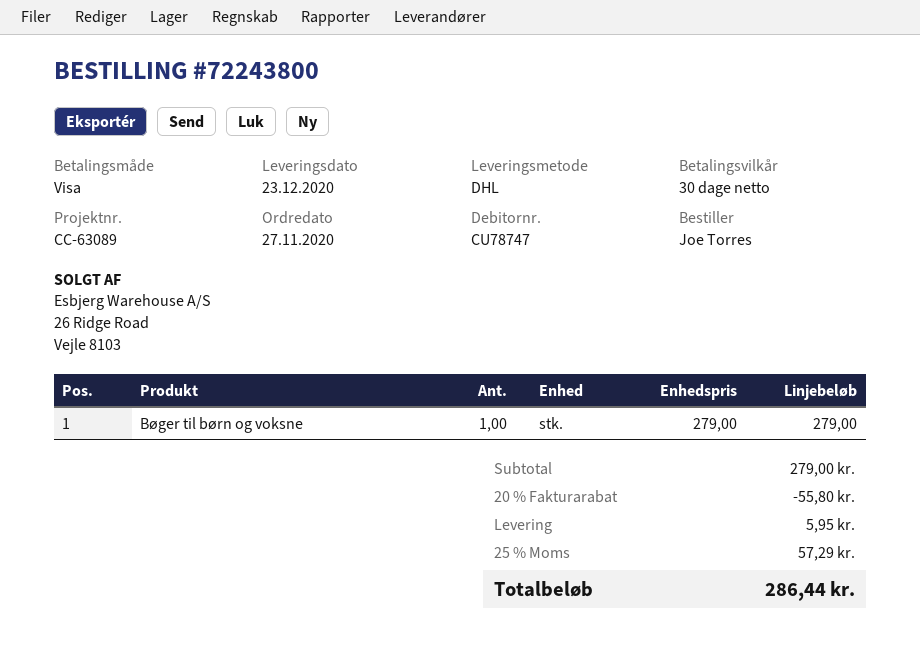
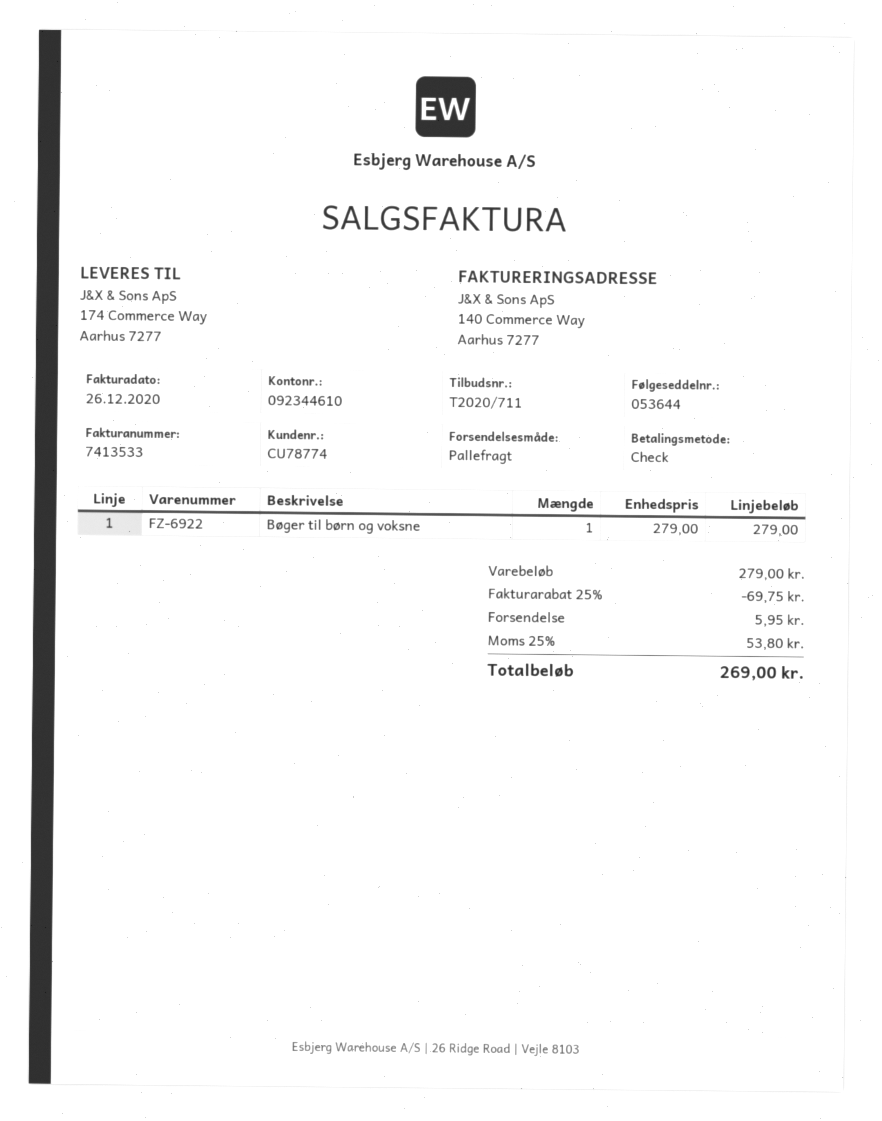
customer number: CU78747 -> CU78774
payment method: Visa -> cheque
shipping method: DHL -> pallet freight
discount: 20% = 55.80 -> 25% = 69.75
tax: 25% = 57.29 -> 25% = 53.80
total: 286.44 -> 269.00

